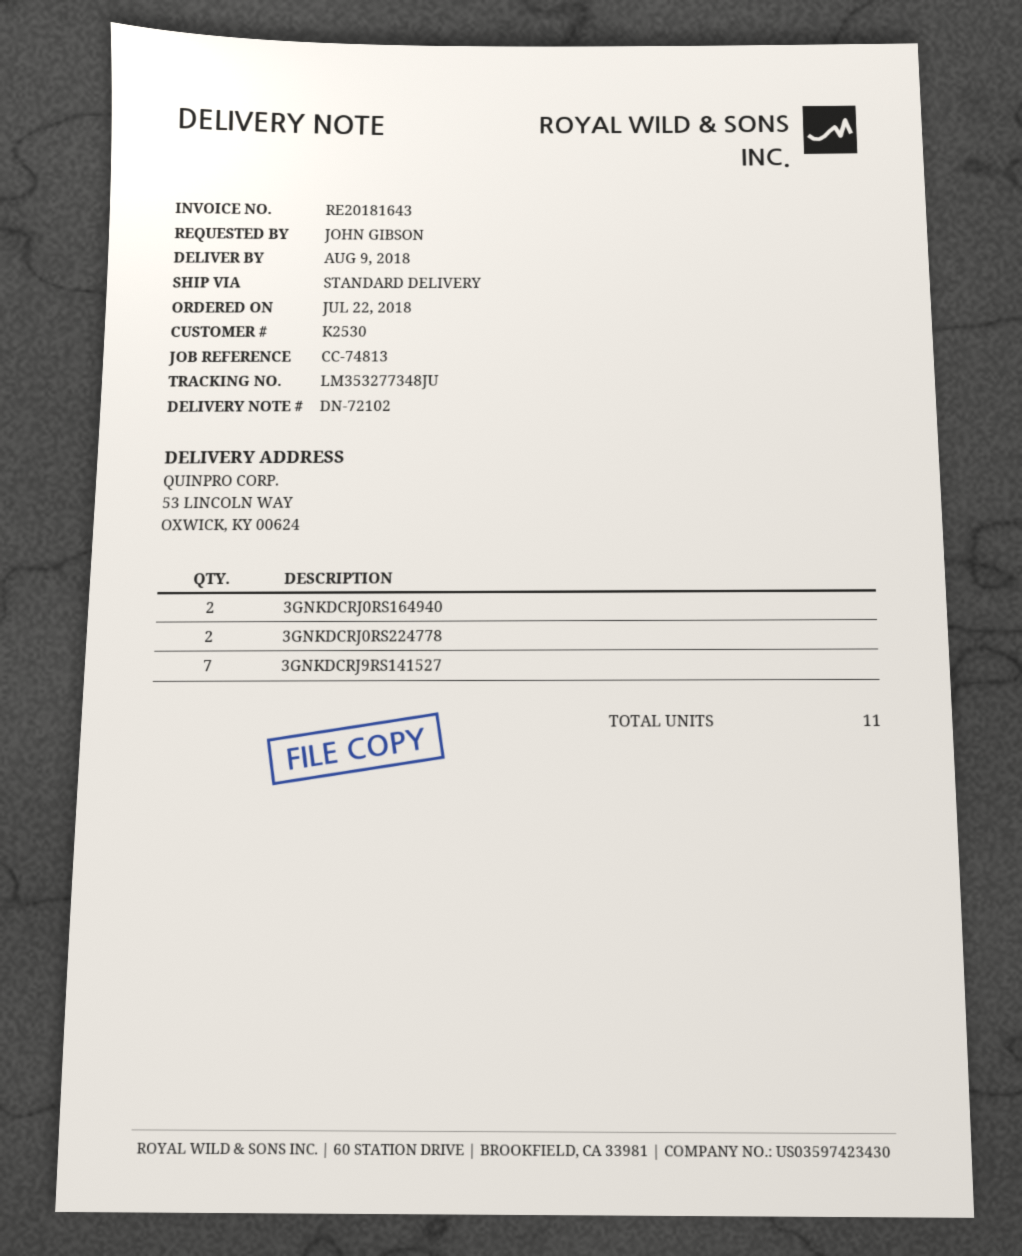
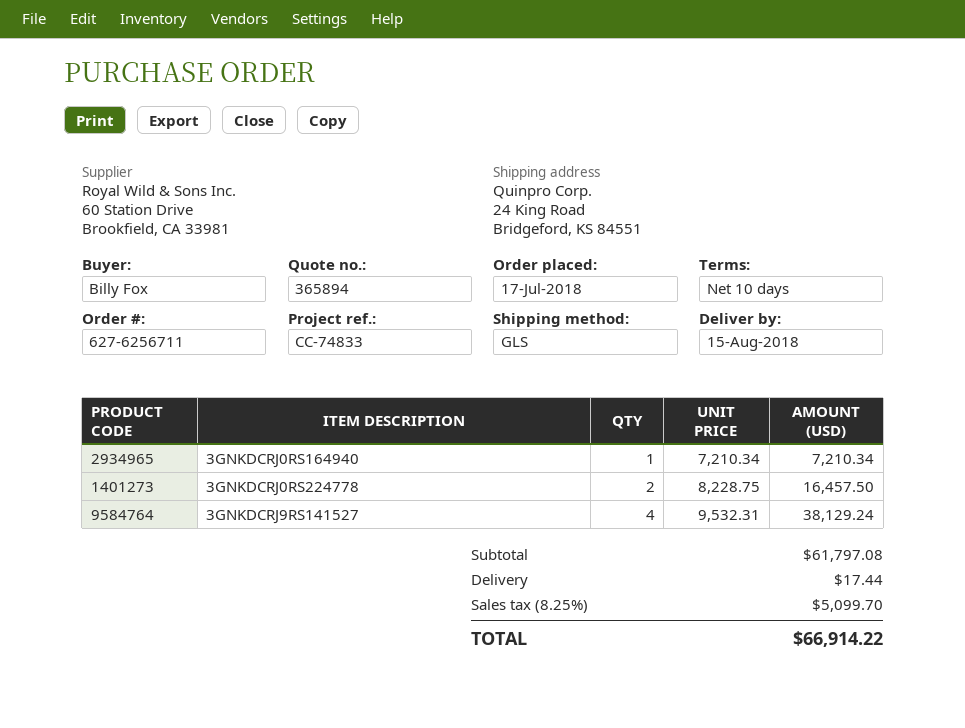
order date: 2018-07-22 -> 2018-07-17
delivery date: 2018-08-09 -> 2018-08-15
reference: CC-74813 -> CC-74833
ordered by: JOHN GIBSON -> Billy Fox
shipping method: standard -> GLS
ship to: 53 LINCOLN WAY, OXWICK, KY 00624 -> 24 King Road, Bridgeford, KS 84551
3GNKDCRJ0RS164940: 2 -> 1
3GNKDCRJ9RS141527: 7 -> 4

